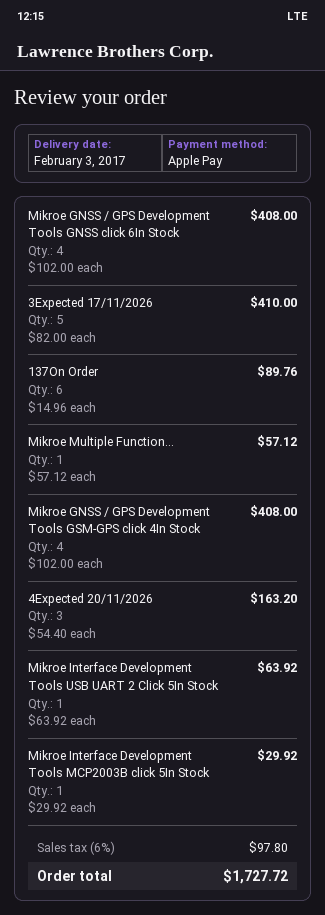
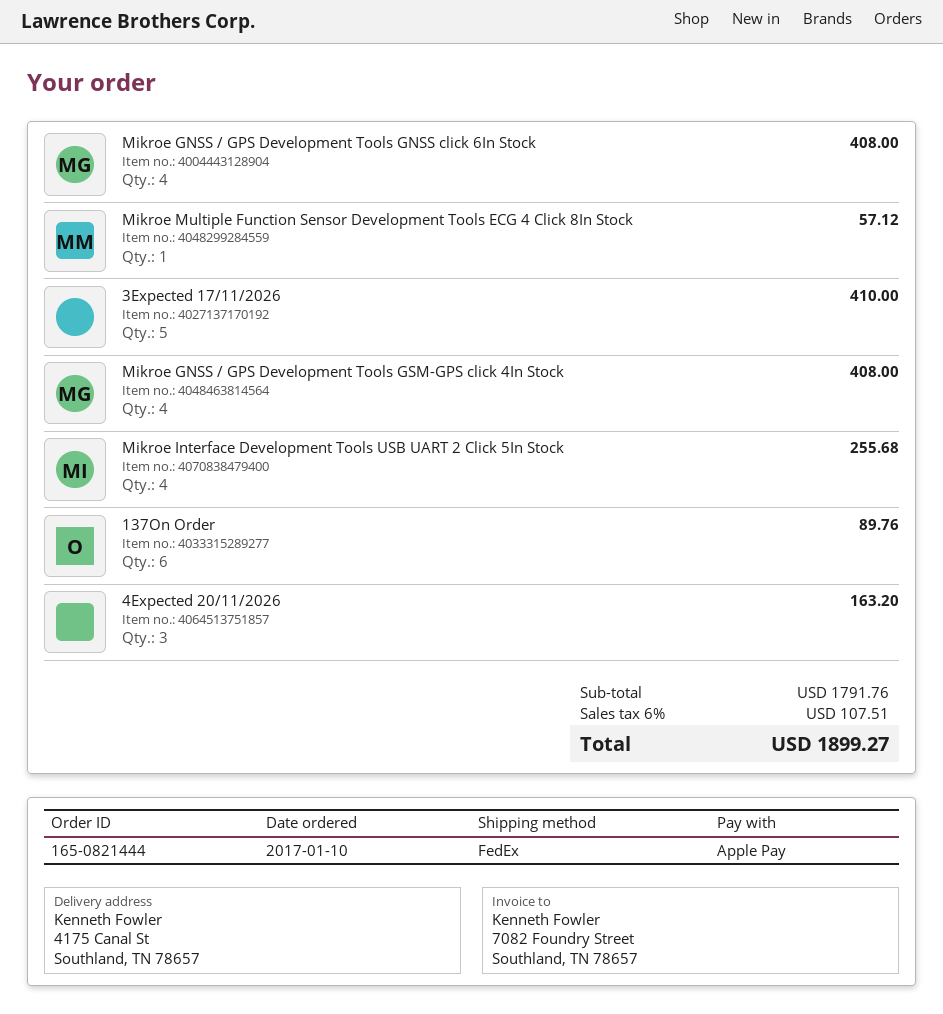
Mikroe Interface Development Tools USB UART 2 Click 5In Stock: 1 for 63.92 -> 4 for 255.68
Mikroe Interface Development Tools MCP2003B click 5In Stock: 1 for 29.92 -> none
tax: 6% = 97.80 -> 6% = 107.51
total: 1727.72 -> 1899.27

